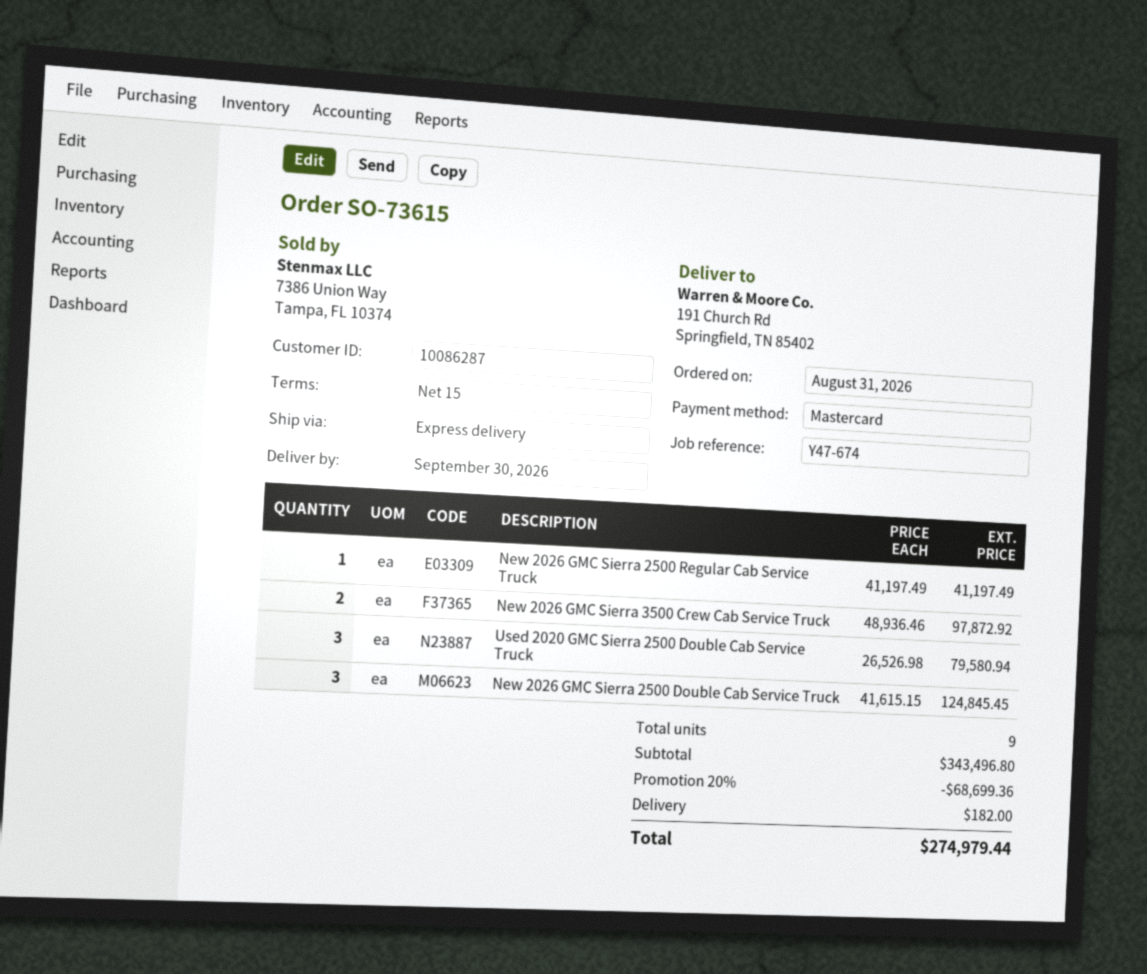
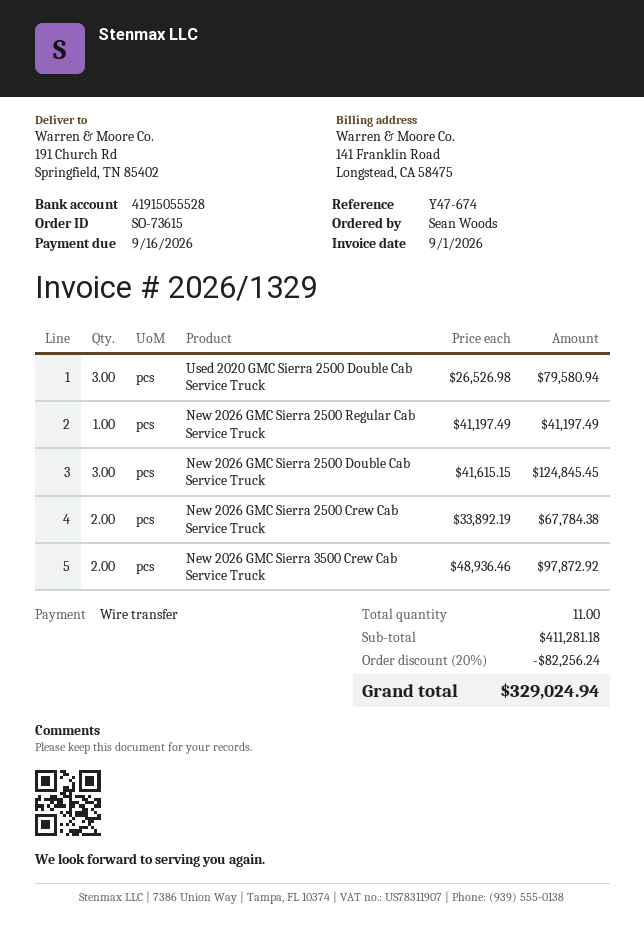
payment method: Mastercard -> bank transfer
New 2026 GMC Sierra 2500 Crew Cab Service Truck: none -> 2 x 33892.19 = 67784.38
total quantity: 9 -> 11
subtotal: 343496.80 -> 411281.18
discount: 20% = 68699.36 -> 20% = 82256.24
shipping: 182.00 -> none
total: 274979.44 -> 329024.94

